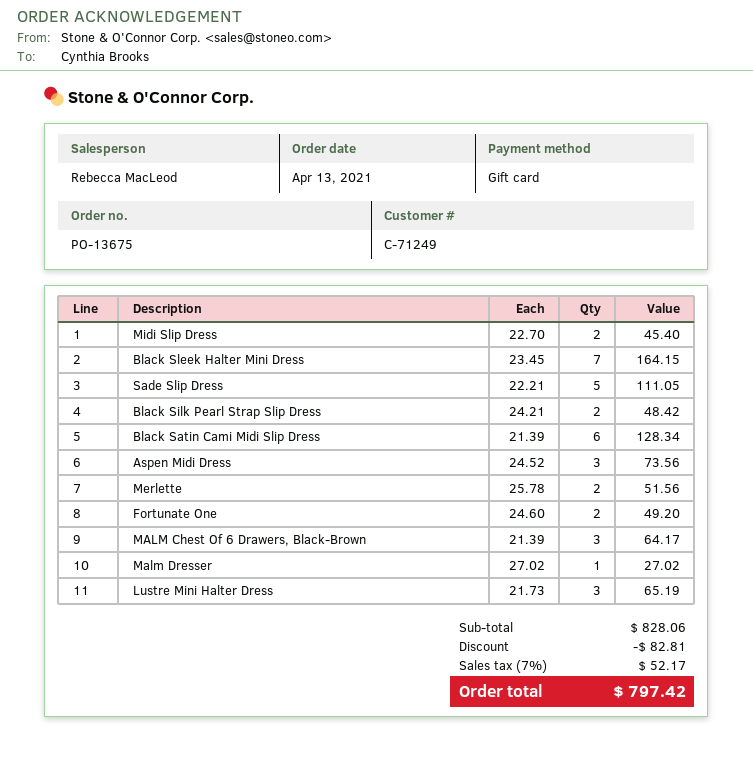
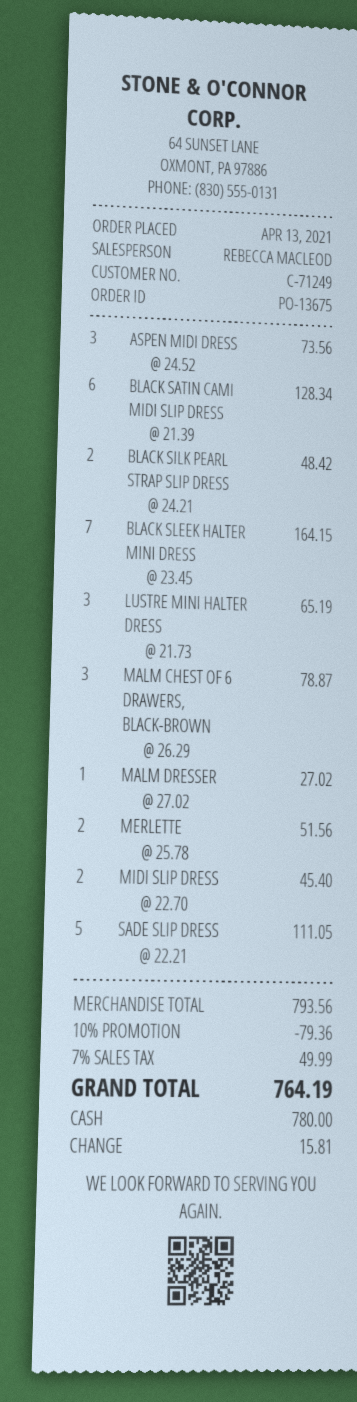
payment method: gift card -> cash
Fortunate One: 2 x 24.60 = 49.20 -> none
MALM Chest Of 6 Drawers, Black-Brown: 3 x 21.39 = 64.17 -> 3 x 26.29 = 78.87
subtotal: 828.06 -> 793.56
discount: 82.81 -> 79.36
tax: 7% = 52.17 -> 7% = 49.99
total: 797.42 -> 764.19

